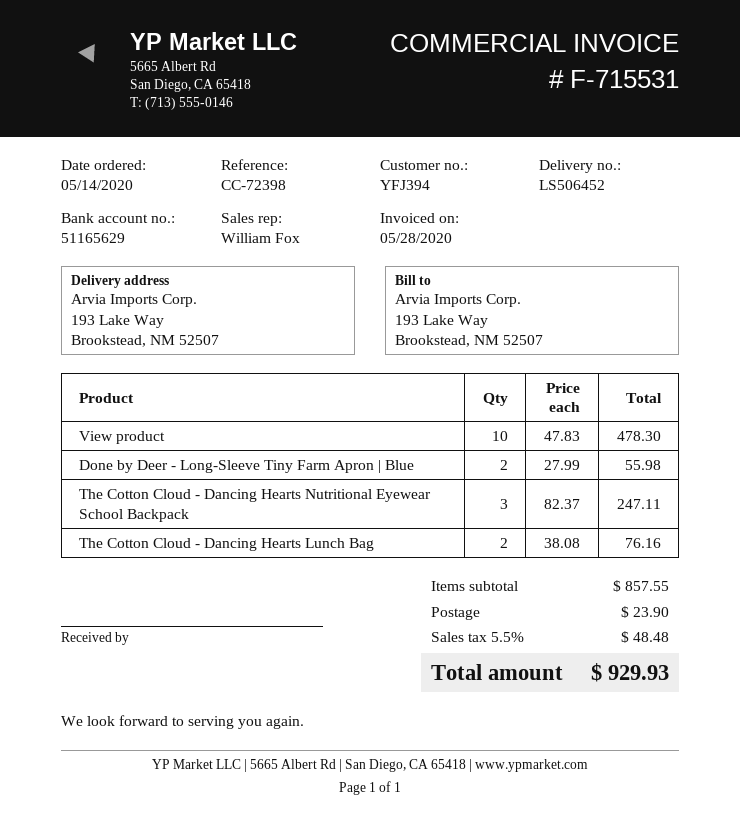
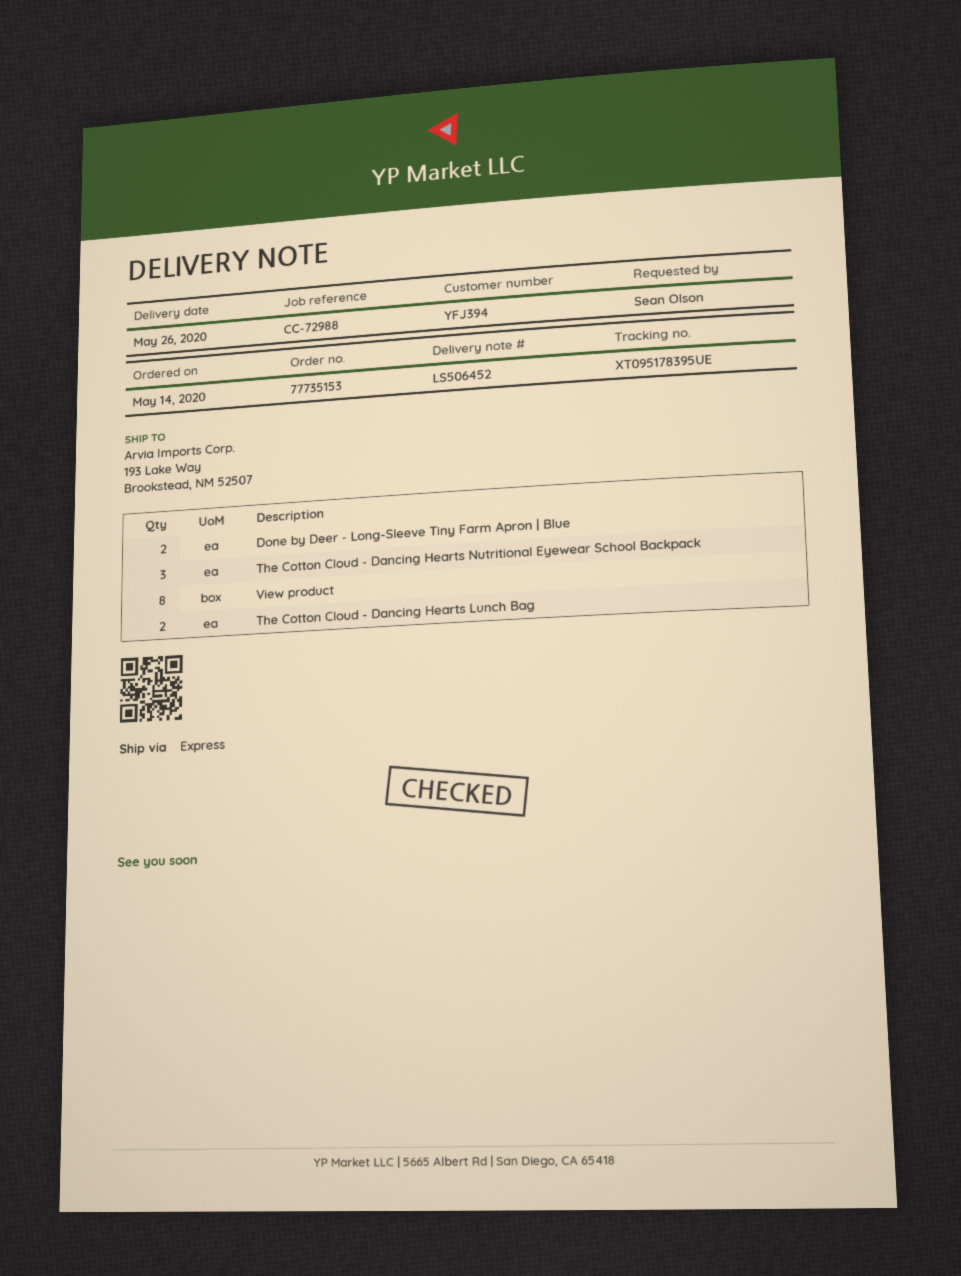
reference: CC-72398 -> CC-72988
View product: 10 -> 8

